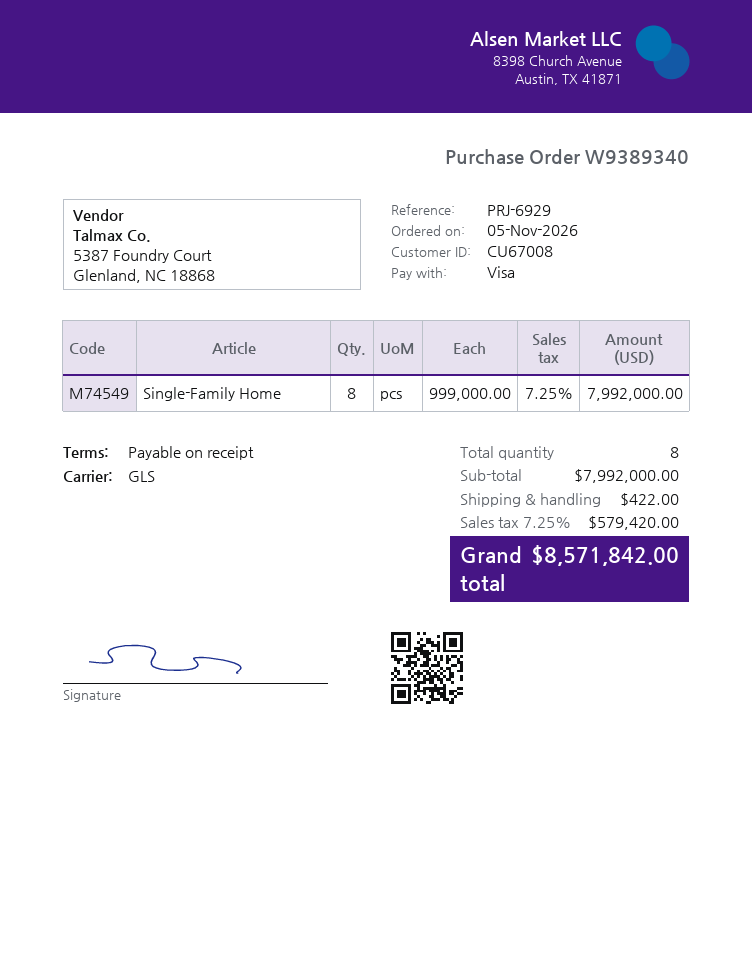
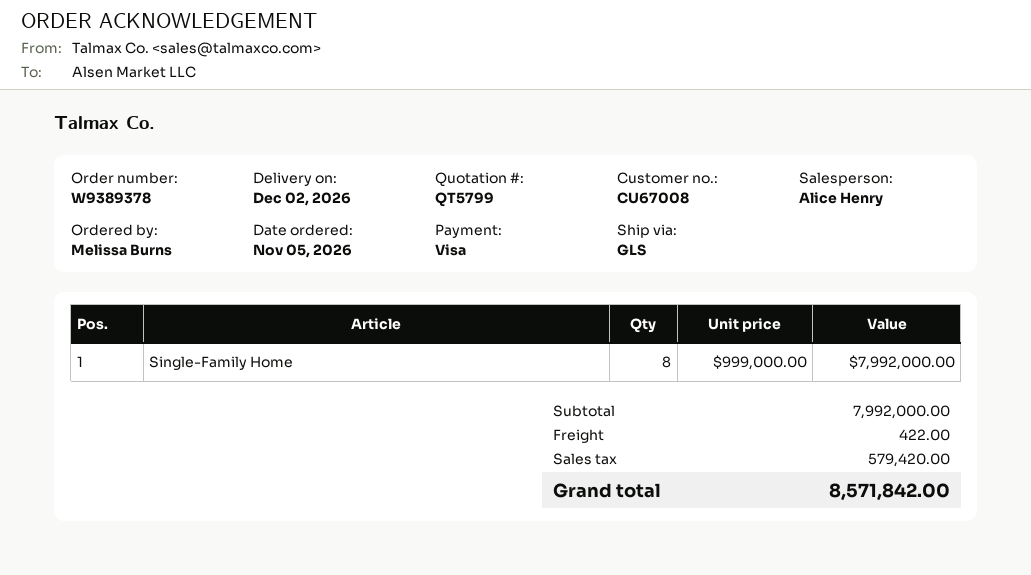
order number: W9389340 -> W9389378

